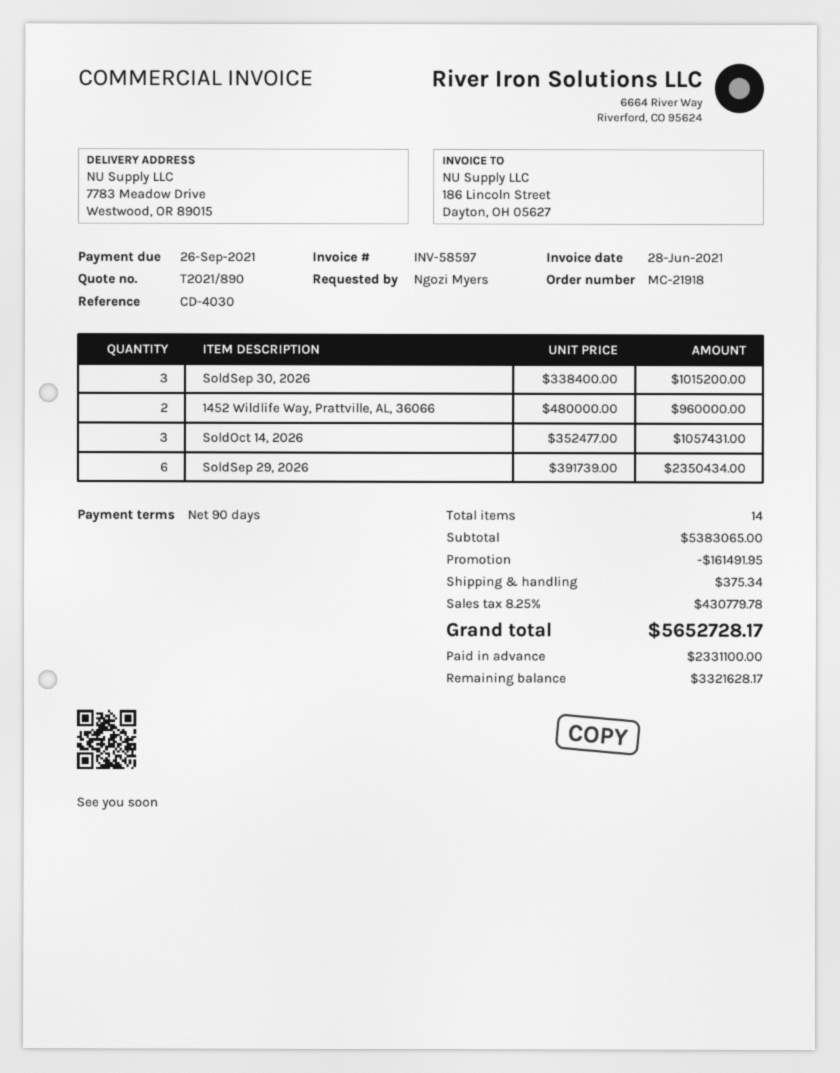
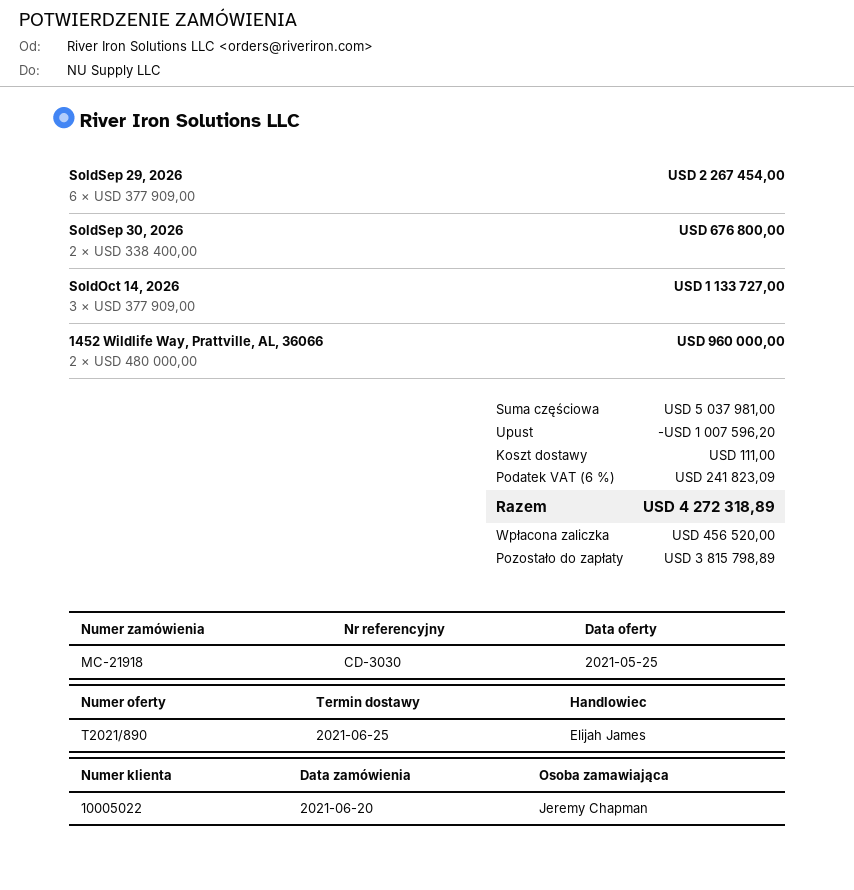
reference: CD-4030 -> CD-3030
ordered by: Ngozi Myers -> Jeremy Chapman
SoldSep 30, 2026: 3 x 338400.00 = 1015200.00 -> 2 x 338400.00 = 676800.00
SoldOct 14, 2026: 3 x 352477.00 = 1057431.00 -> 3 x 377909.00 = 1133727.00
SoldSep 29, 2026: 6 x 391739.00 = 2350434.00 -> 6 x 377909.00 = 2267454.00
subtotal: 5383065.00 -> 5037981.00
discount: 161491.95 -> 1007596.20
shipping: 375.34 -> 111.00
tax: 8.25% = 430779.78 -> 6% = 241823.09
total: 5652728.17 -> 4272318.89
deposit: 2331100.00 -> 456520.00
balance: 3321628.17 -> 3815798.89

